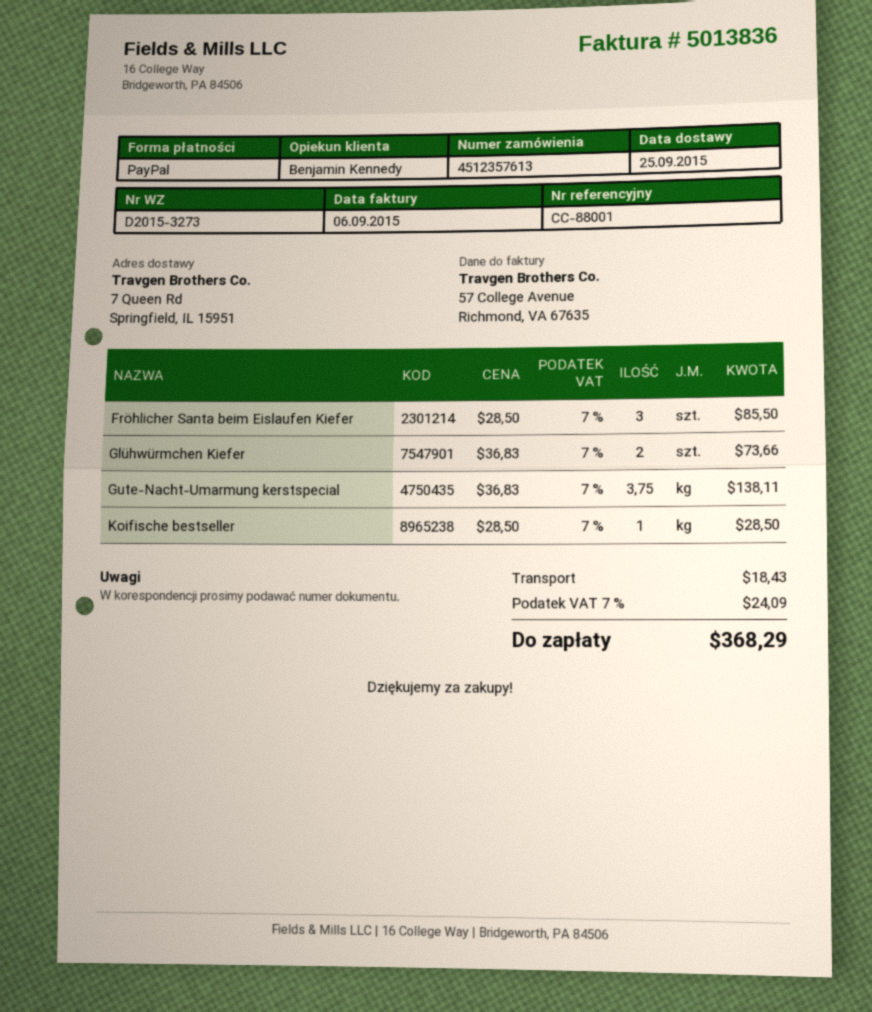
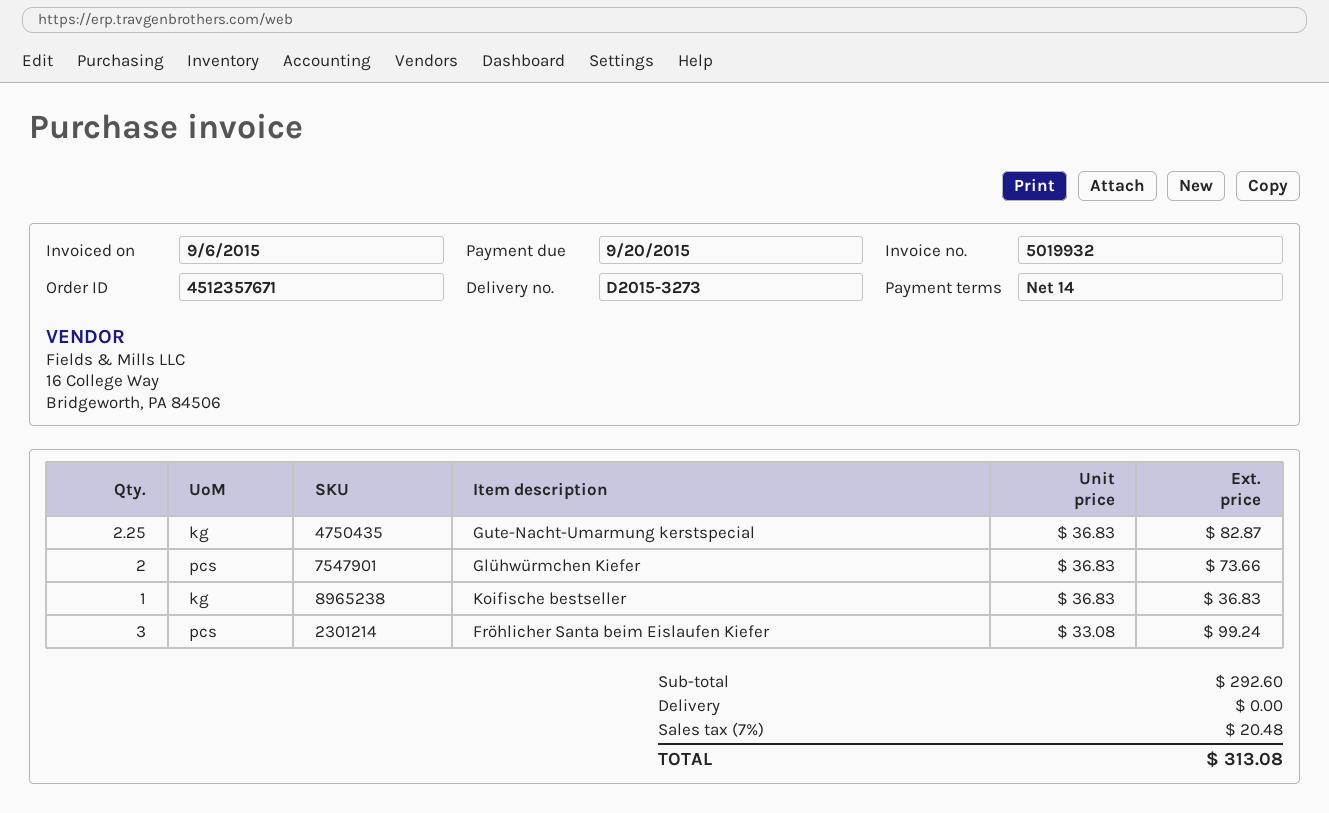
order number: 4512357613 -> 4512357671
invoice number: 5013836 -> 5019932
Fröhlicher Santa beim Eislaufen Kiefer: 3 x 28.50 = 85.50 -> 3 x 33.08 = 99.24
Gute-Nacht-Umarmung kerstspecial: 3.75 x 36.83 = 138.11 -> 2.25 x 36.83 = 82.87
Koifische bestseller: 1 x 28.50 = 28.50 -> 1 x 36.83 = 36.83
shipping: 18.43 -> 0.00
tax: 7% = 24.09 -> 7% = 20.48
total: 368.29 -> 313.08

